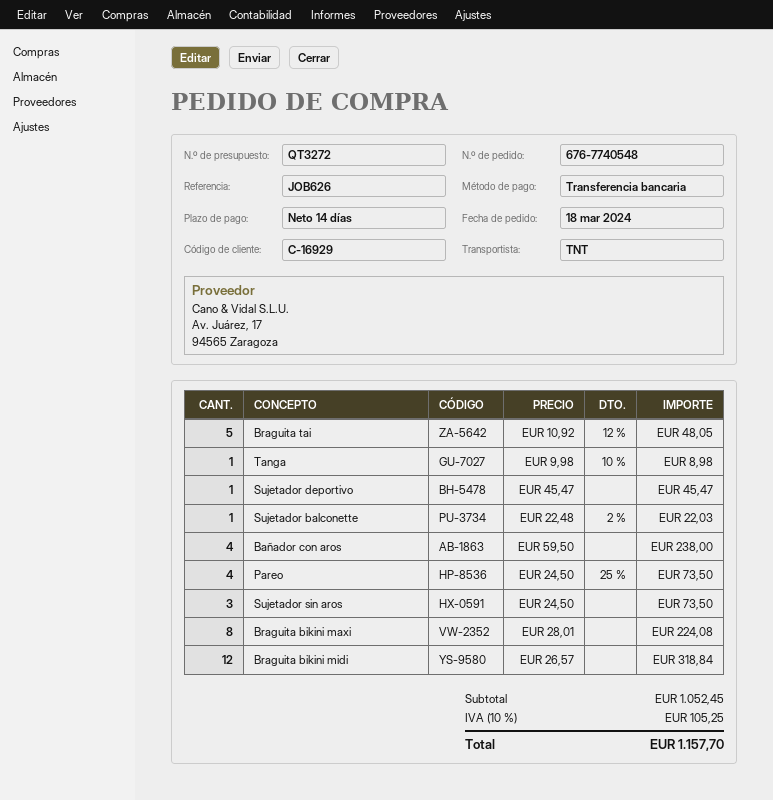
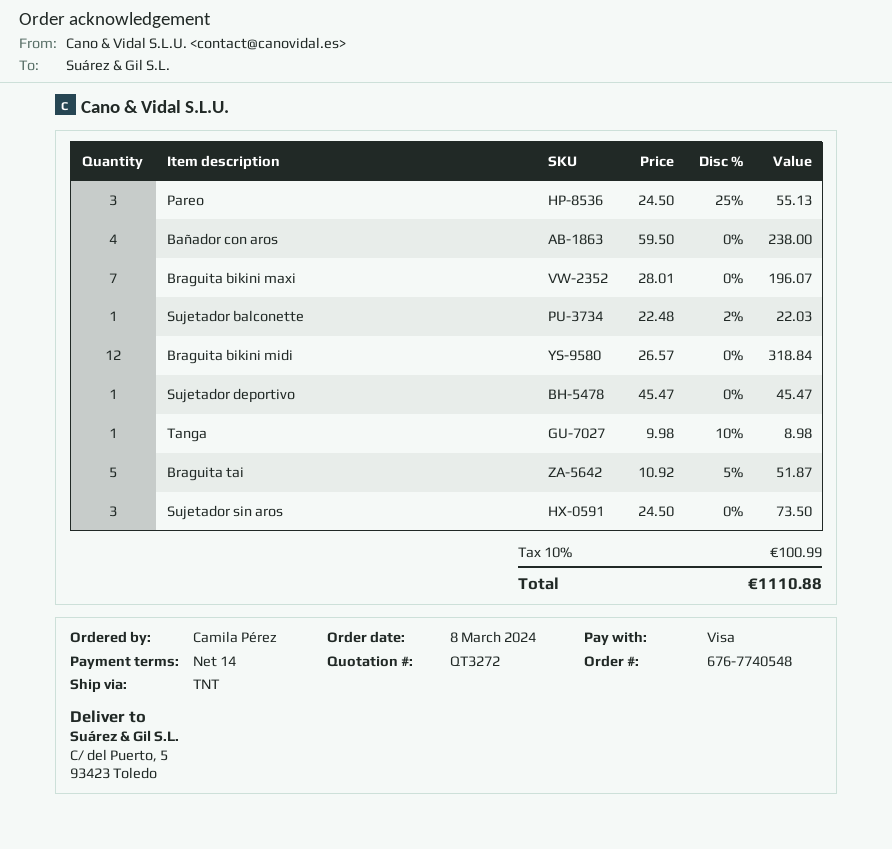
order date: 2024-03-18 -> 2024-03-08
payment method: bank transfer -> Visa
Braguita tai: 5 x 10.92 - 12% = 48.05 -> 5 x 10.92 - 5% = 51.87
Pareo: 4 x 24.50 - 25% = 73.50 -> 3 x 24.50 - 25% = 55.13
Braguita bikini maxi: 8 x 28.01 = 224.08 -> 7 x 28.01 = 196.07
tax: 10% = 105.25 -> 10% = 100.99
total: 1157.70 -> 1110.88

